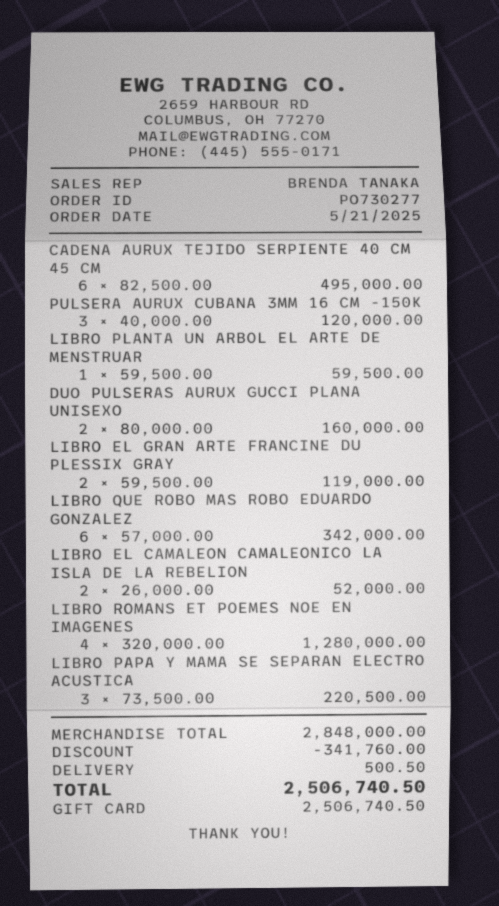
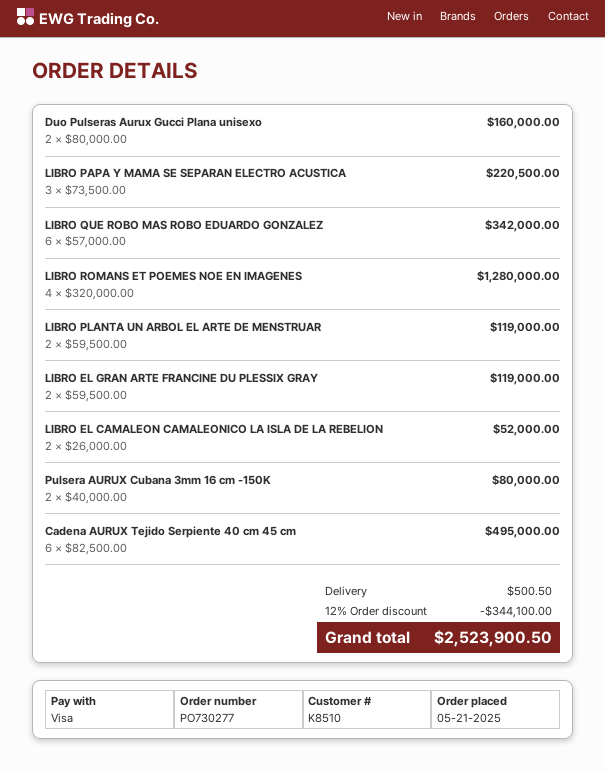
payment method: gift card -> Visa
PULSERA AURUX CUBANA 3MM 16 CM -150K: 3 x 40000.00 = 120000.00 -> 2 x 40000.00 = 80000.00
LIBRO PLANTA UN ARBOL EL ARTE DE MENSTRUAR: 1 x 59500.00 = 59500.00 -> 2 x 59500.00 = 119000.00
discount: 341760.00 -> 344100.00
total: 2506740.50 -> 2523900.50

